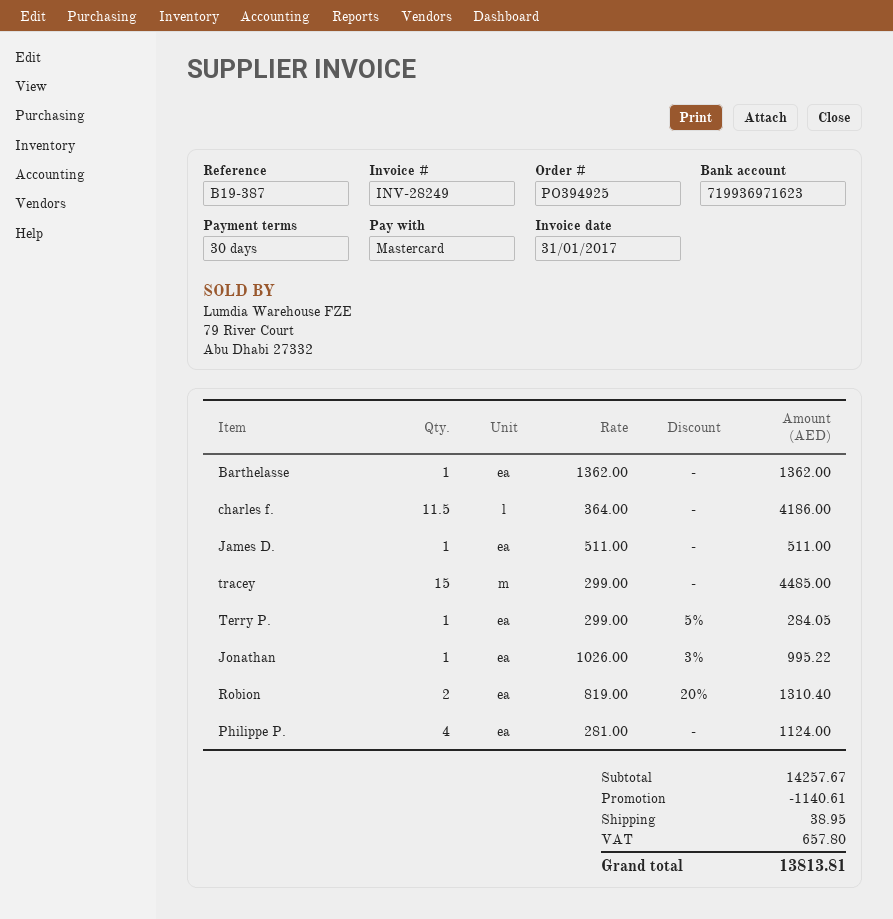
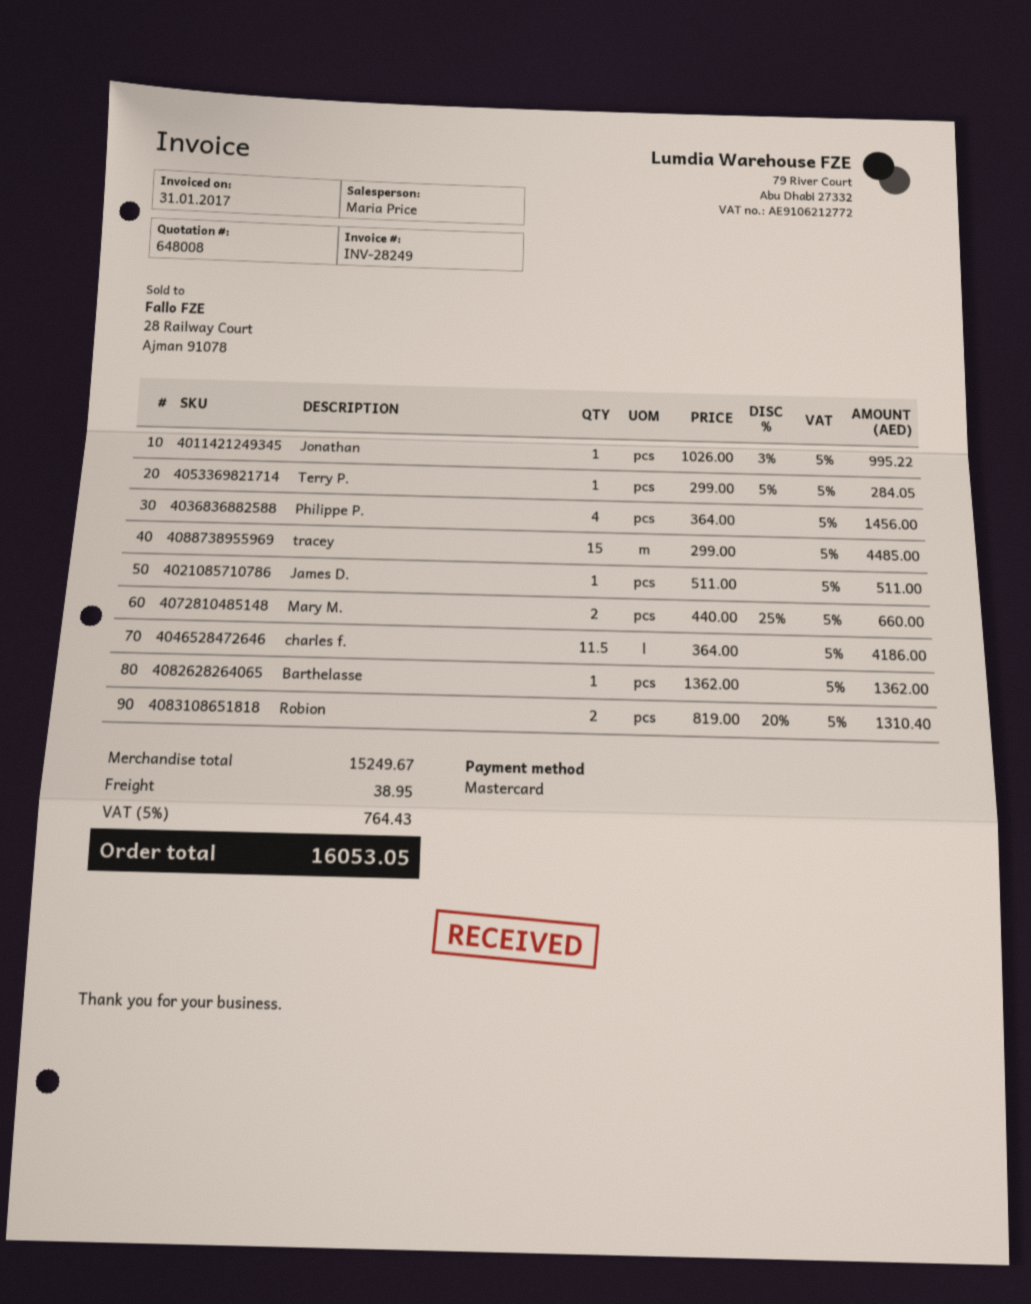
Philippe P.: 4 x 281.00 = 1124.00 -> 4 x 364.00 = 1456.00
Mary M.: none -> 2 x 440.00 - 25% = 660.00
subtotal: 14257.67 -> 15249.67
discount: 1140.61 -> none
tax: 657.80 -> 764.43
total: 13813.81 -> 16053.05

